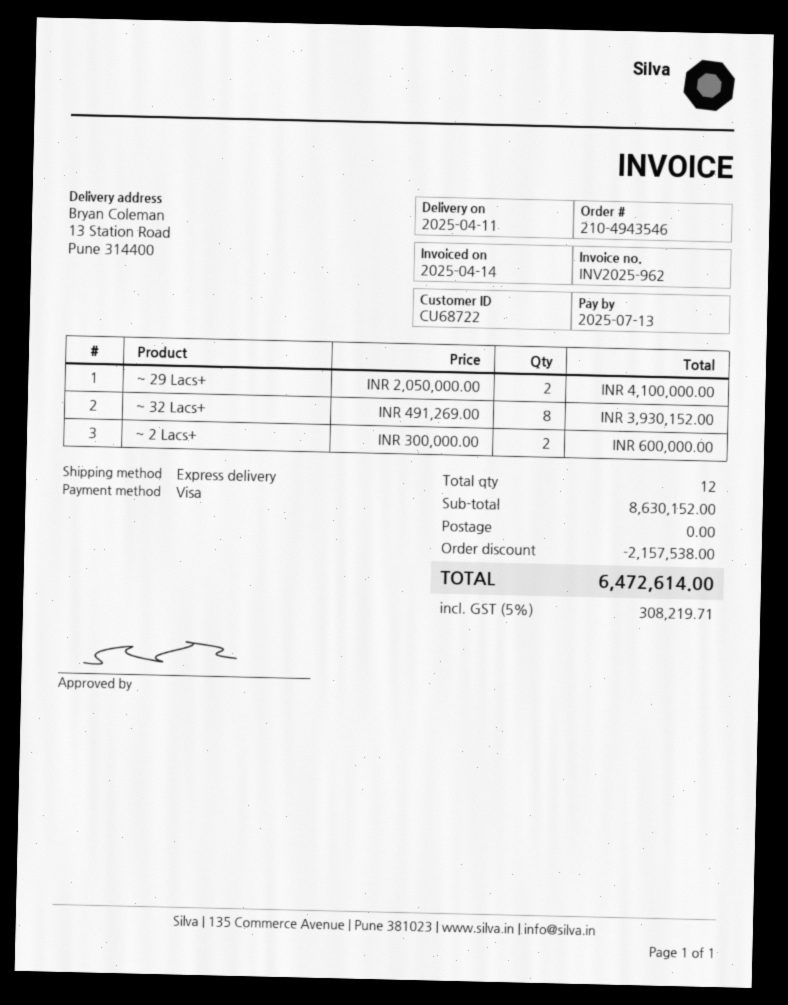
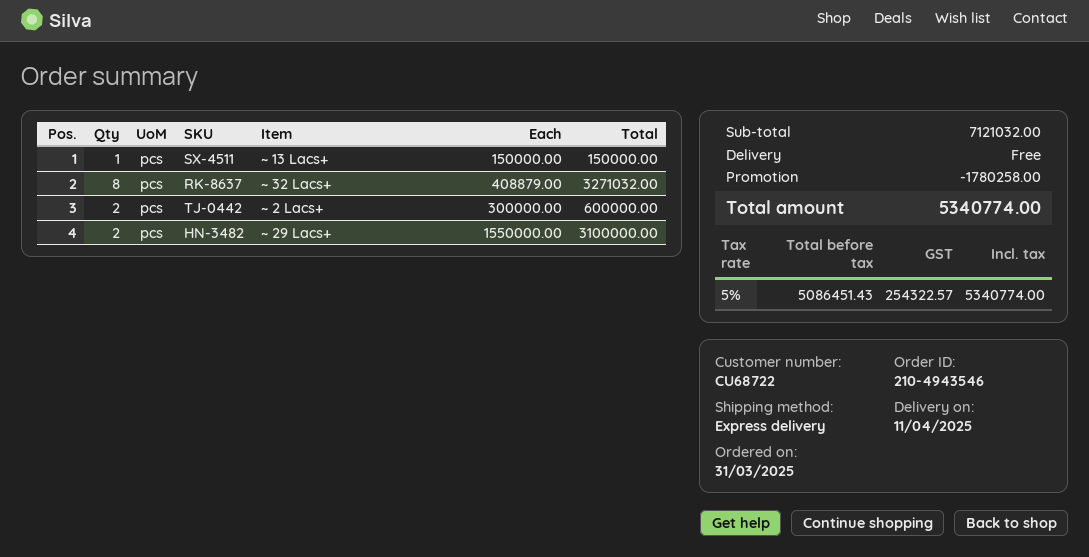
~ 29 Lacs+: 2 x 2050000.00 = 4100000.00 -> 2 x 1550000.00 = 3100000.00
~ 32 Lacs+: 8 x 491269.00 = 3930152.00 -> 8 x 408879.00 = 3271032.00
~ 13 Lacs+: none -> 1 x 150000.00 = 150000.00
subtotal: 8630152.00 -> 7121032.00
discount: 2157538.00 -> 1780258.00
tax: 5% = 308219.71 -> 5% = 254322.57
total: 6472614.00 -> 5340774.00

